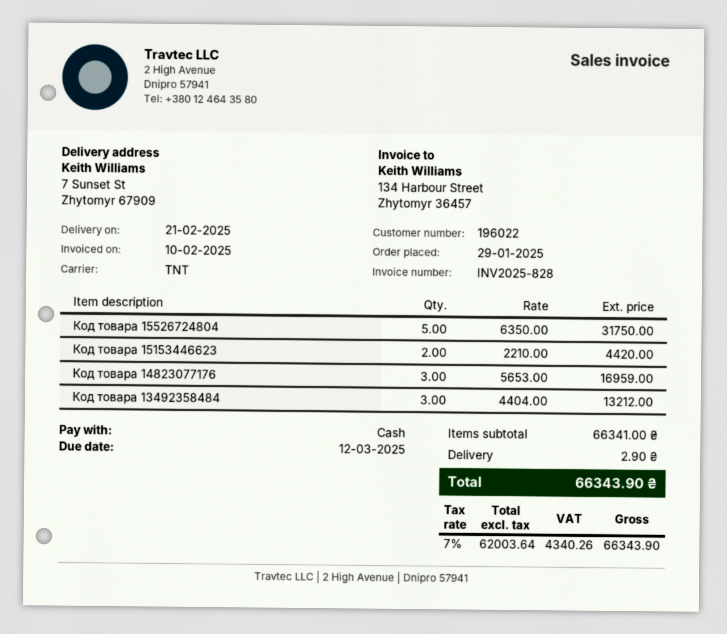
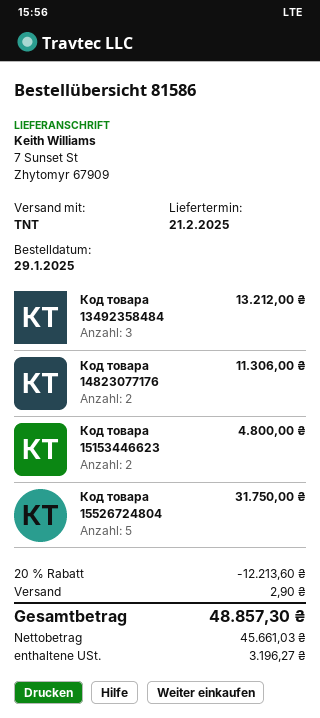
Код товара 15153446623: 2 for 4420.00 -> 2 for 4800.00
Код товара 14823077176: 3 for 16959.00 -> 2 for 11306.00
discount: none -> 20% = 12213.60
net: 62003.64 -> 45661.03
tax: 4340.26 -> 3196.27
total: 66343.90 -> 48857.30

